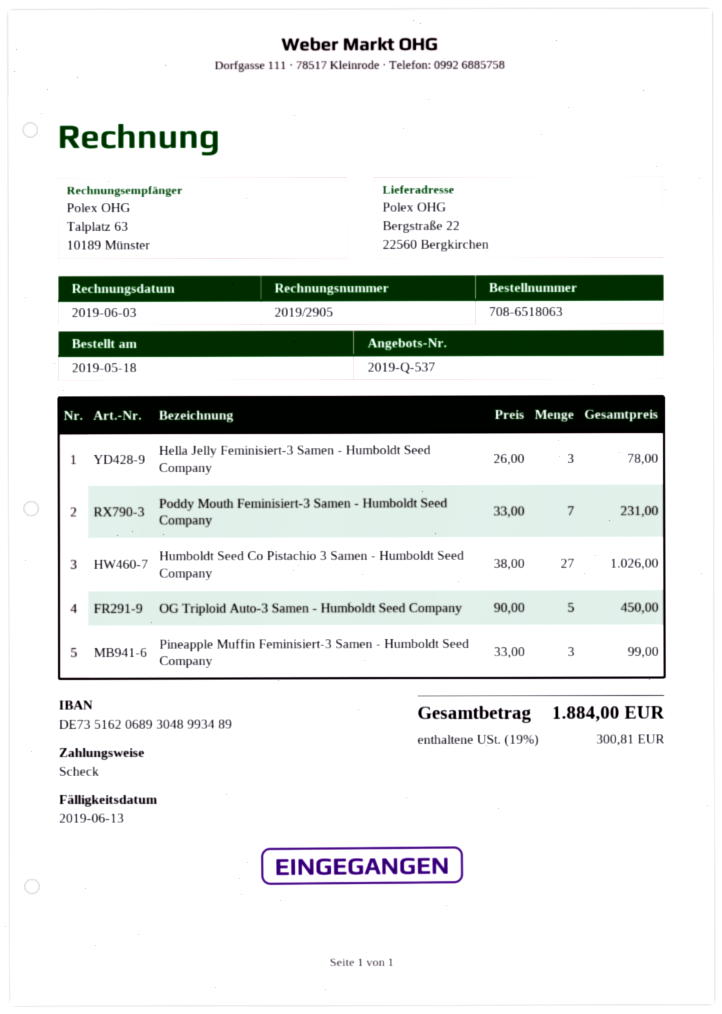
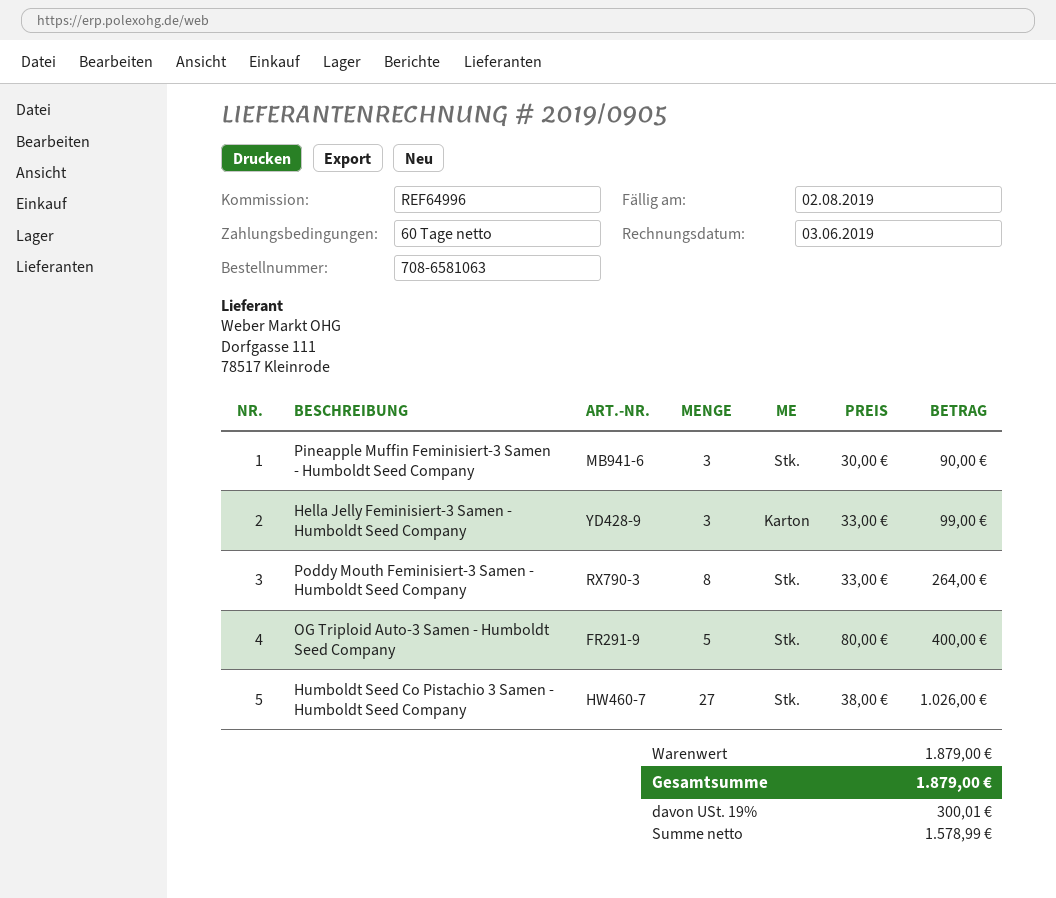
order number: 708-6518063 -> 708-6581063
invoice number: 2019/2905 -> 2019/0905
due date: 2019-06-13 -> 2019-08-02
Hella Jelly Feminisiert-3 Samen - Humboldt Seed Company: 3 x 26.00 = 78.00 -> 3 x 33.00 = 99.00
Poddy Mouth Feminisiert-3 Samen - Humboldt Seed Company: 7 x 33.00 = 231.00 -> 8 x 33.00 = 264.00
OG Triploid Auto-3 Samen - Humboldt Seed Company: 5 x 90.00 = 450.00 -> 5 x 80.00 = 400.00
Pineapple Muffin Feminisiert-3 Samen - Humboldt Seed Company: 3 x 33.00 = 99.00 -> 3 x 30.00 = 90.00
tax: 19% = 300.81 -> 19% = 300.01
total: 1884.00 -> 1879.00

